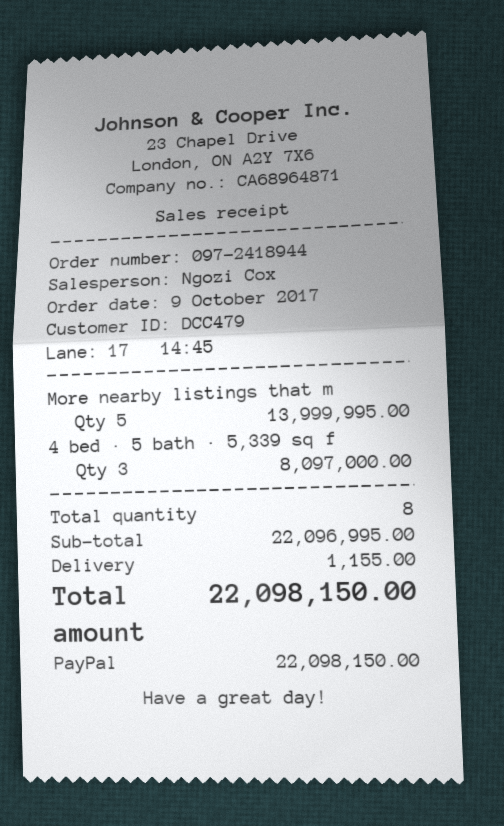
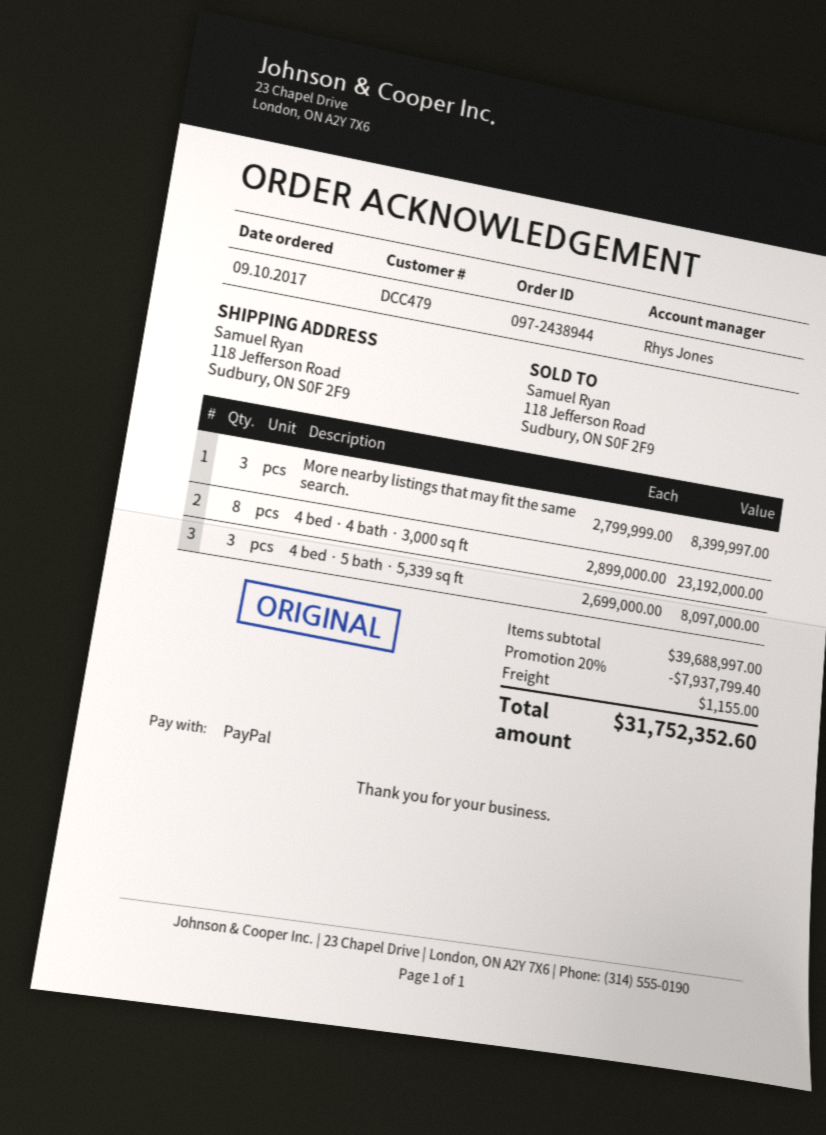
order number: 097-2418944 -> 097-2438944
sales rep: Ngozi Cox -> Rhys Jones
More nearby listings that m: 5 for 13999995.00 -> 3 for 8399997.00
4 bed · 4 bath · 3,000 sq ft: none -> 8 for 23192000.00
subtotal: 22096995.00 -> 39688997.00
discount: none -> 20% = 7937799.40
total: 22098150.00 -> 31752352.60

